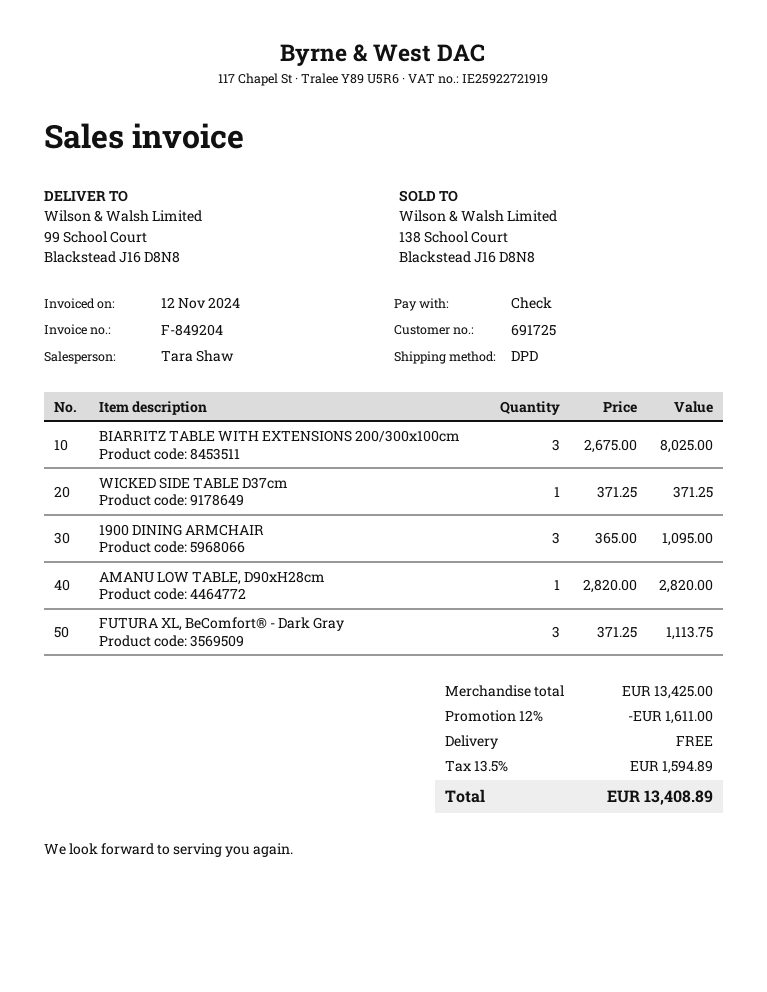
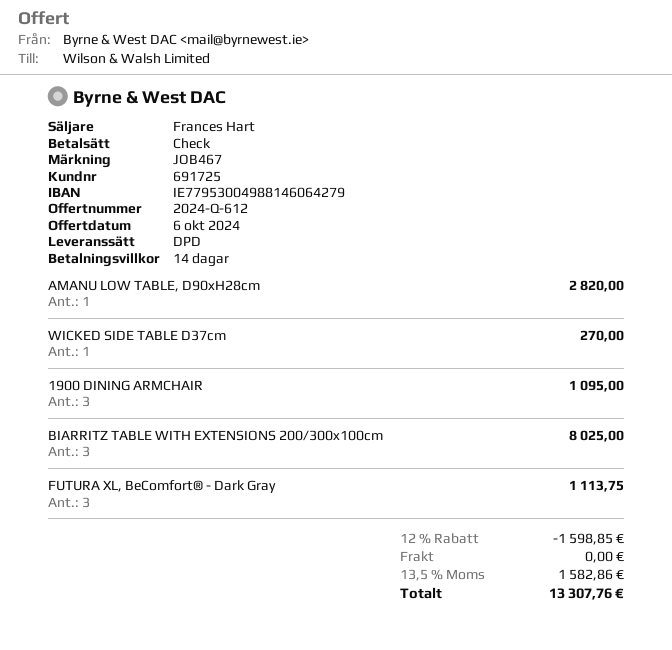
sales rep: Tara Shaw -> Frances Hart
WICKED SIDE TABLE D37cm: 1 for 371.25 -> 1 for 270.00
discount: 12% = 1611.00 -> 12% = 1598.85
tax: 13.5% = 1594.89 -> 13.5% = 1582.86
total: 13408.89 -> 13307.76

